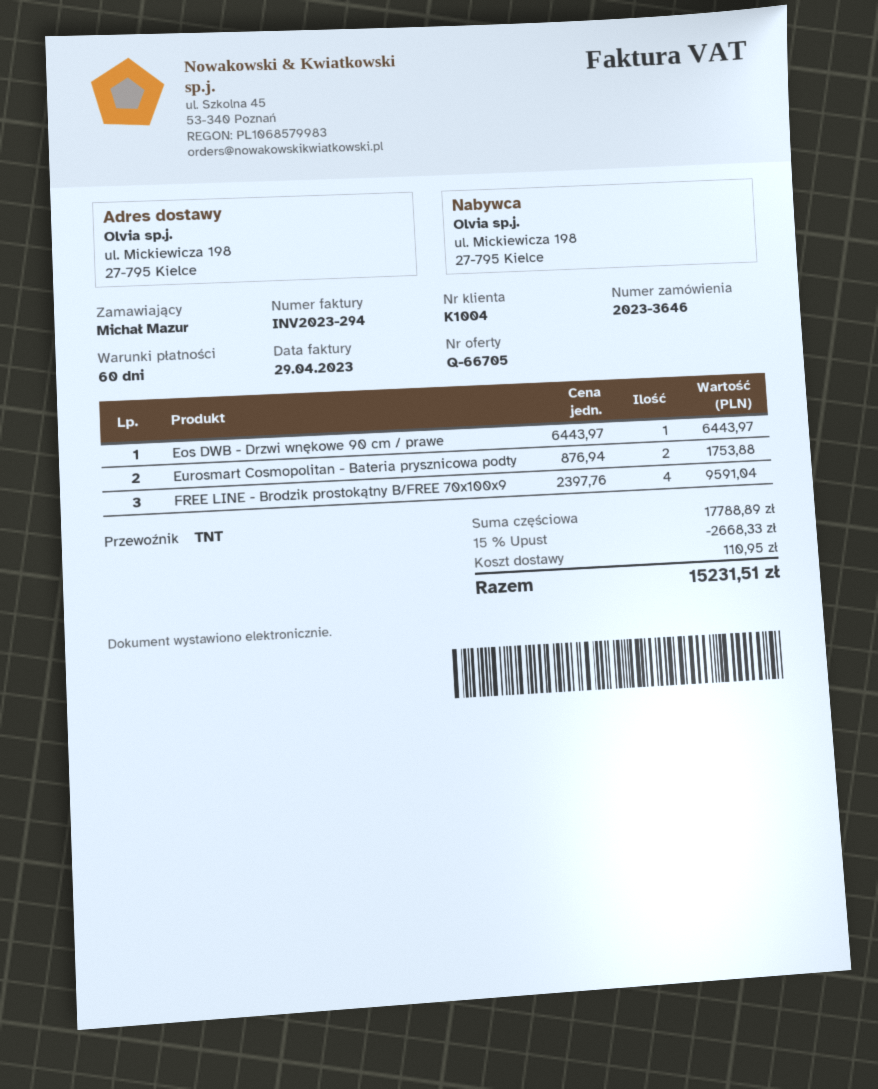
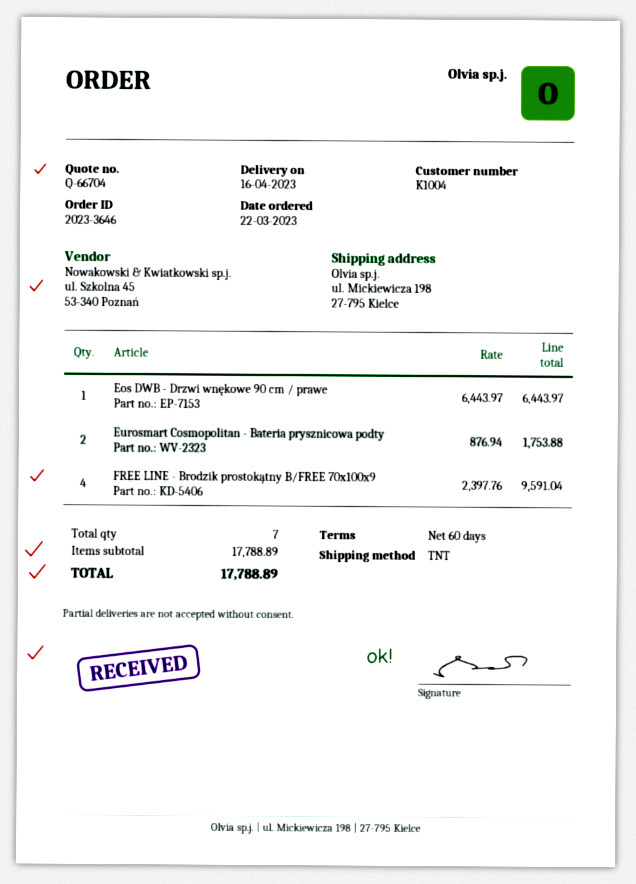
quote number: Q-66705 -> Q-66704
discount: 15% = 2668.33 -> none
shipping: 110.95 -> none
total: 15231.51 -> 17788.89

